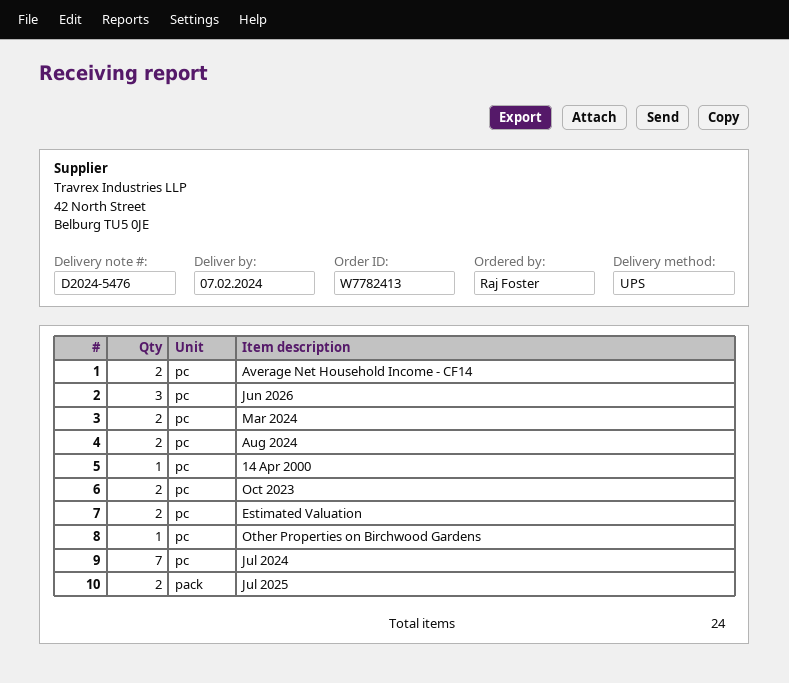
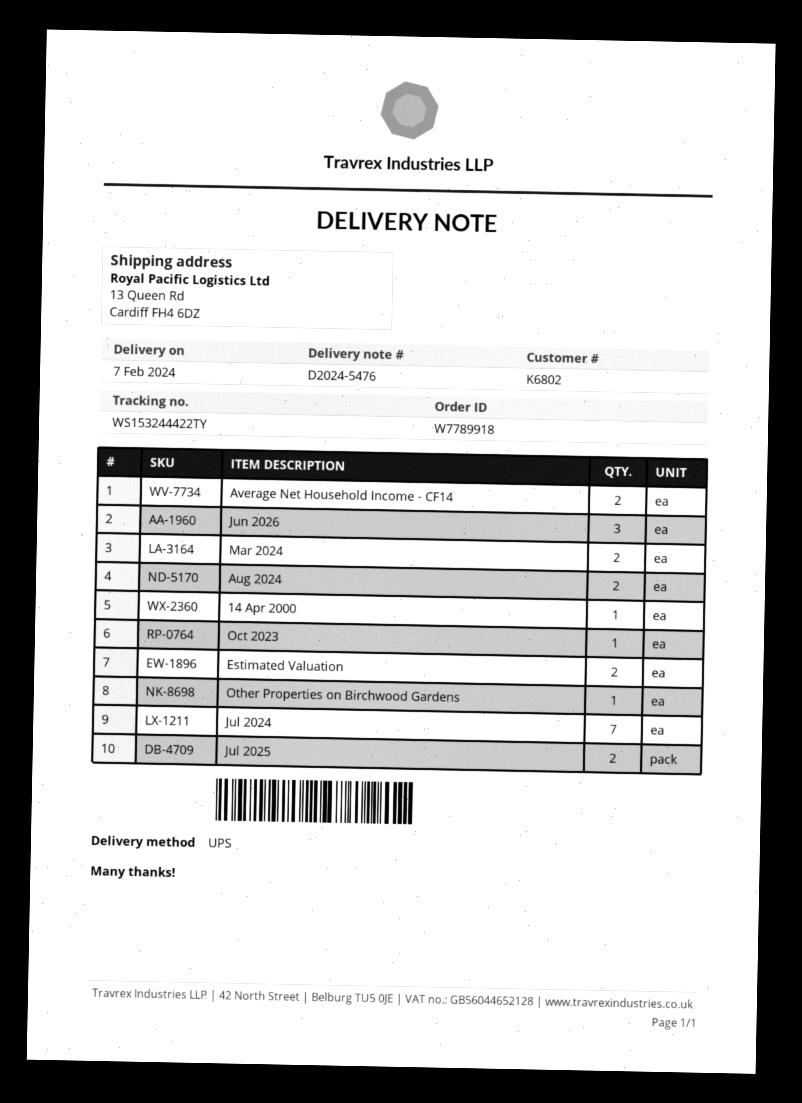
order number: W7782413 -> W7789918
Oct 2023: 2 -> 1

